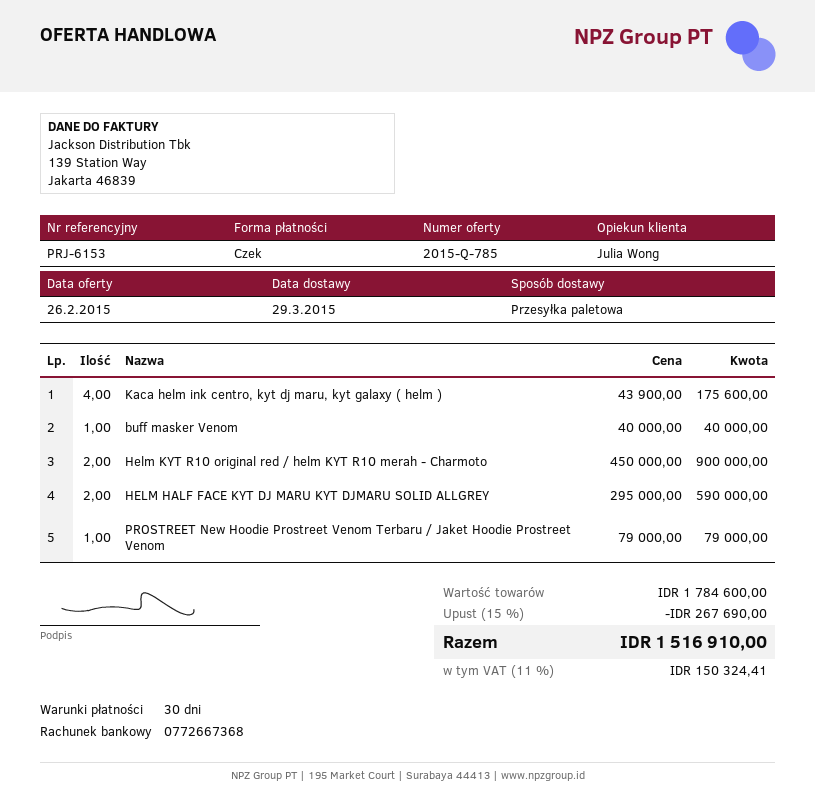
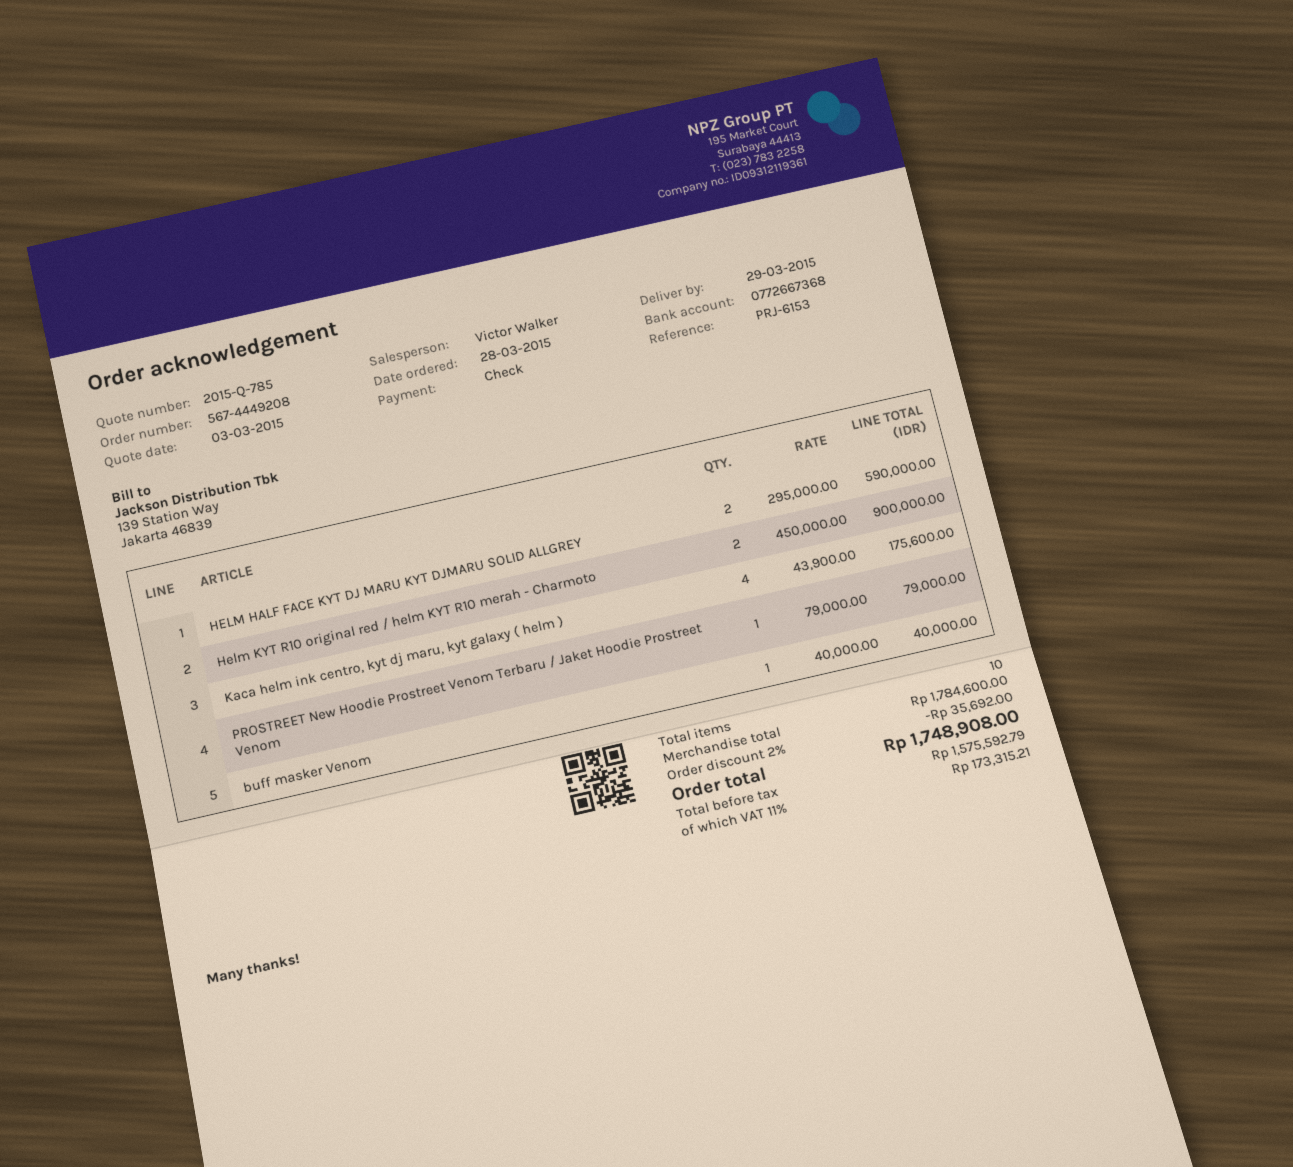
quote date: 2015-02-26 -> 2015-03-03
sales rep: Julia Wong -> Victor Walker
discount: 15% = 267690.00 -> 2% = 35692.00
tax: 11% = 150324.41 -> 11% = 173315.21
total: 1516910.00 -> 1748908.00

